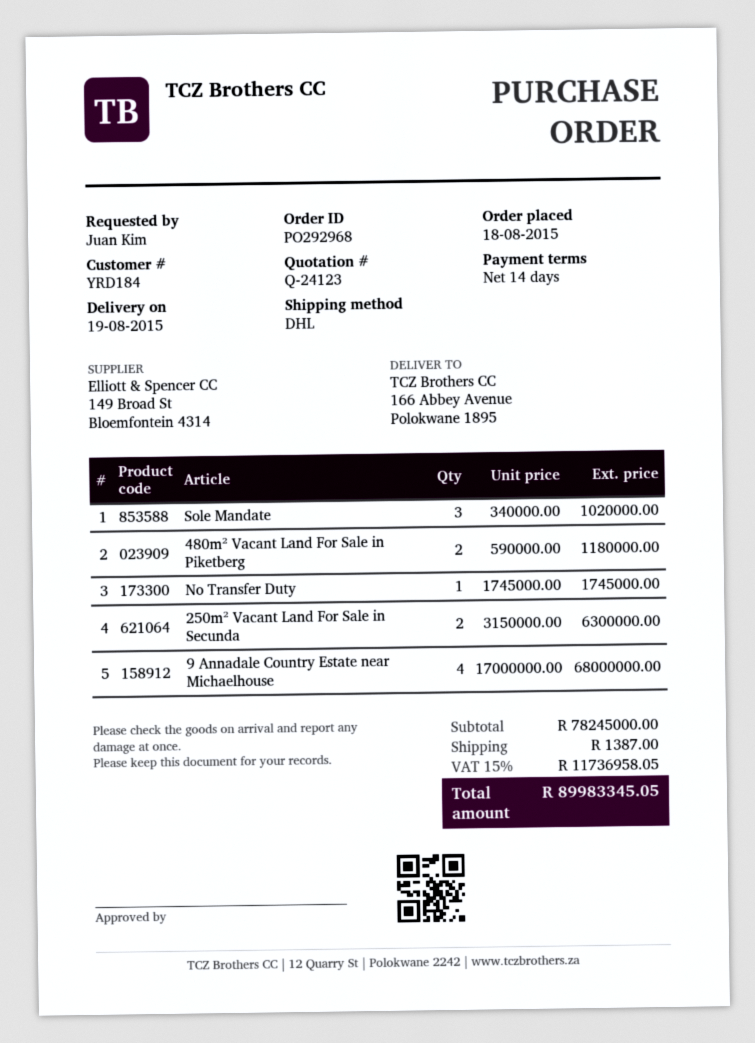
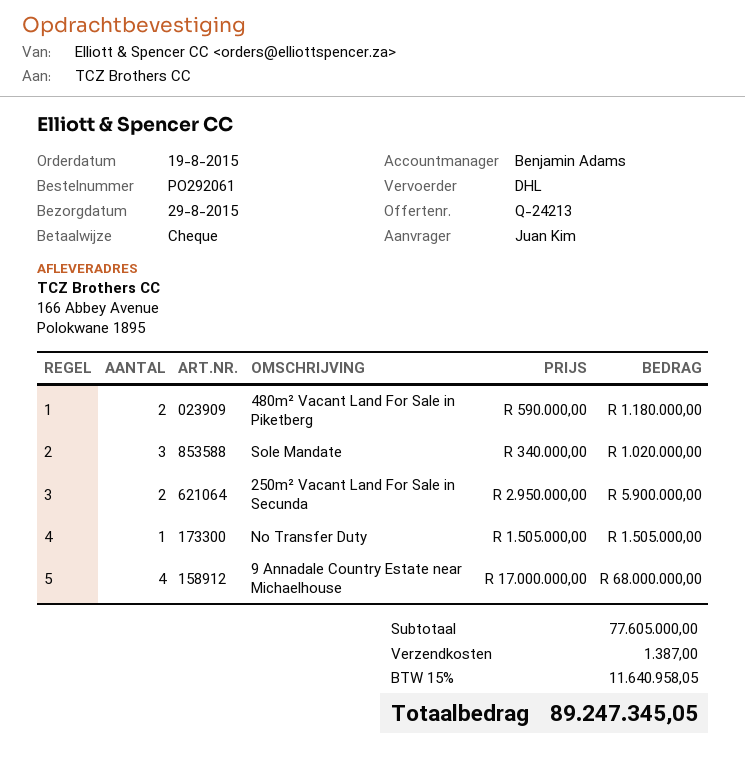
quote number: Q-24123 -> Q-24213
order number: PO292968 -> PO292061
order date: 2015-08-18 -> 2015-08-19
delivery date: 2015-08-19 -> 2015-08-29
No Transfer Duty: 1 x 1745000.00 = 1745000.00 -> 1 x 1505000.00 = 1505000.00
250m² Vacant Land For Sale in Secunda: 2 x 3150000.00 = 6300000.00 -> 2 x 2950000.00 = 5900000.00
subtotal: 78245000.00 -> 77605000.00
tax: 15% = 11736958.05 -> 15% = 11640958.05
total: 89983345.05 -> 89247345.05

